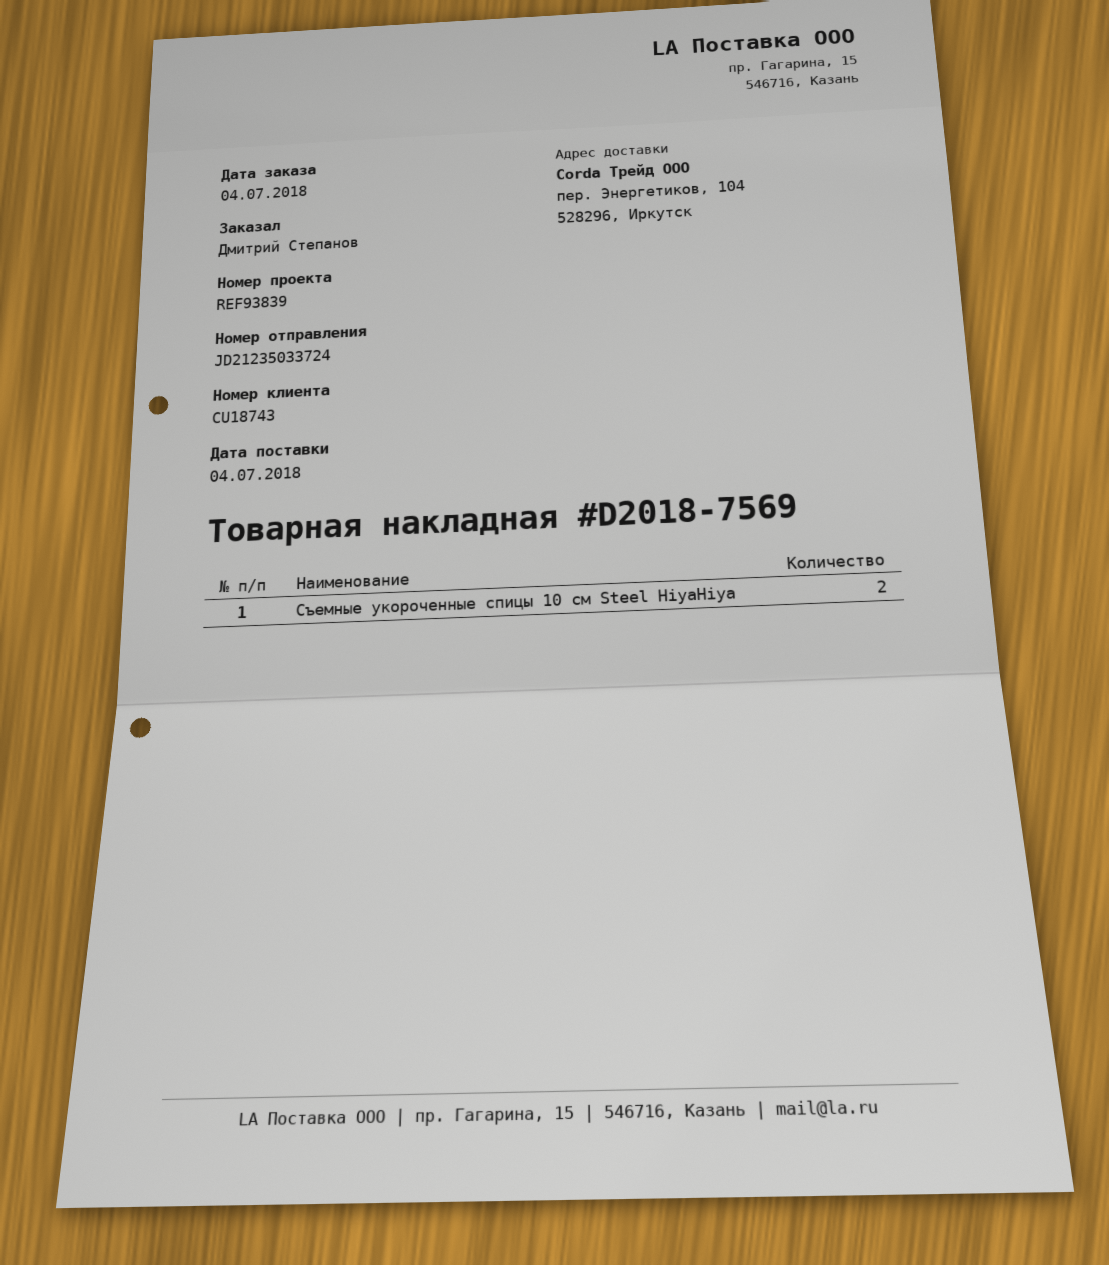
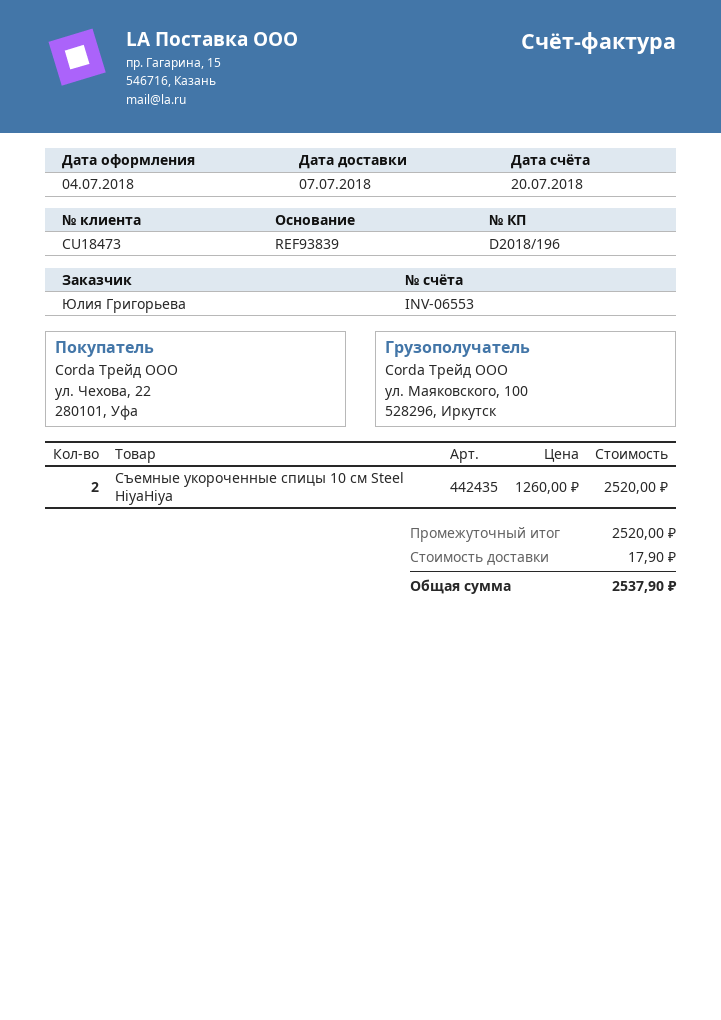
delivery date: 2018-07-04 -> 2018-07-07
customer number: CU18743 -> CU18473
ordered by: Дмитрий Степанов -> Юлия Григорьева
ship to: пер. Энергетиков, 104, 528296, Иркутск -> ул. Маяковского, 100, 528296, Иркутск

